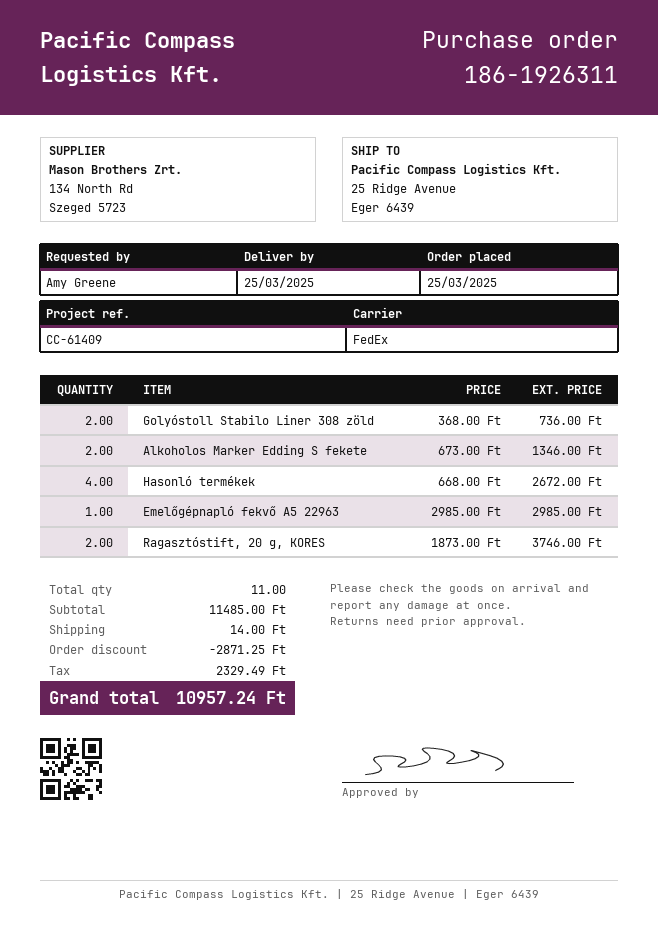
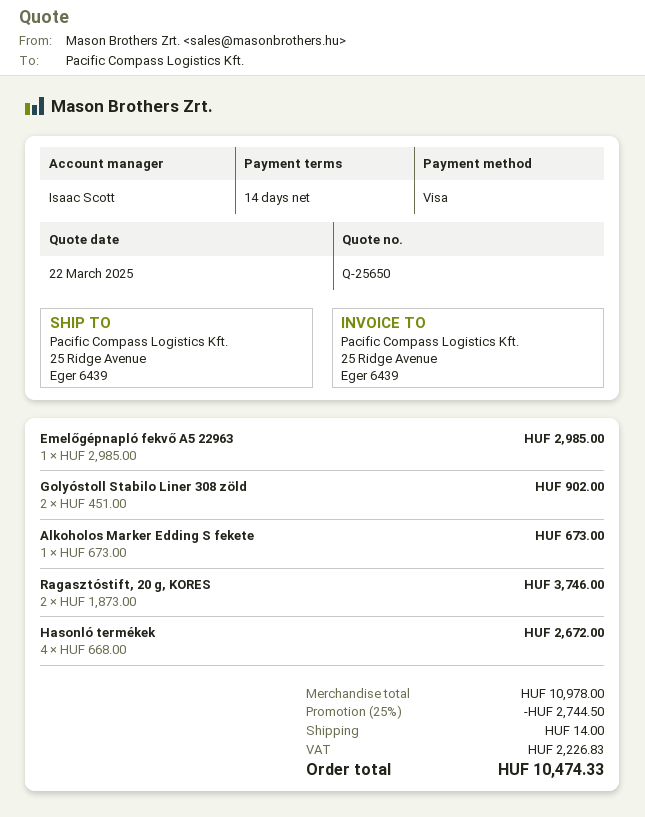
Golyóstoll Stabilo Liner 308 zöld: 2 x 368.00 = 736.00 -> 2 x 451.00 = 902.00
Alkoholos Marker Edding S fekete: 2 x 673.00 = 1346.00 -> 1 x 673.00 = 673.00
subtotal: 11485.00 -> 10978.00
discount: 2871.25 -> 2744.50
tax: 2329.49 -> 2226.83
total: 10957.24 -> 10474.33

